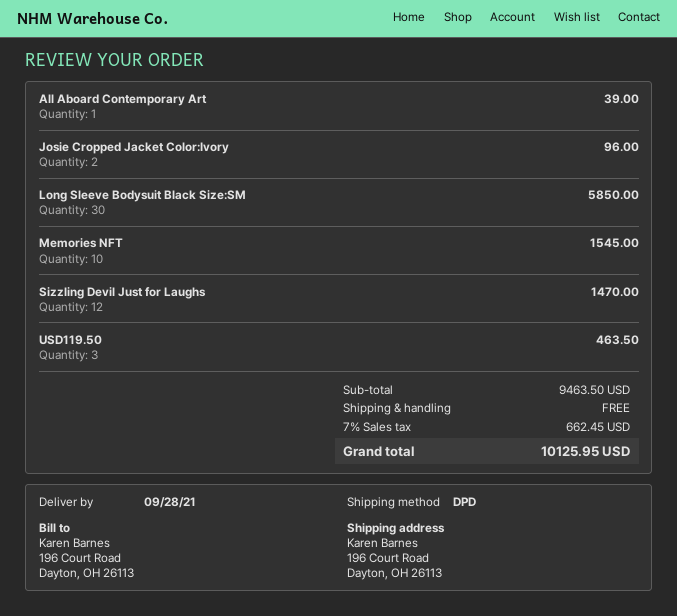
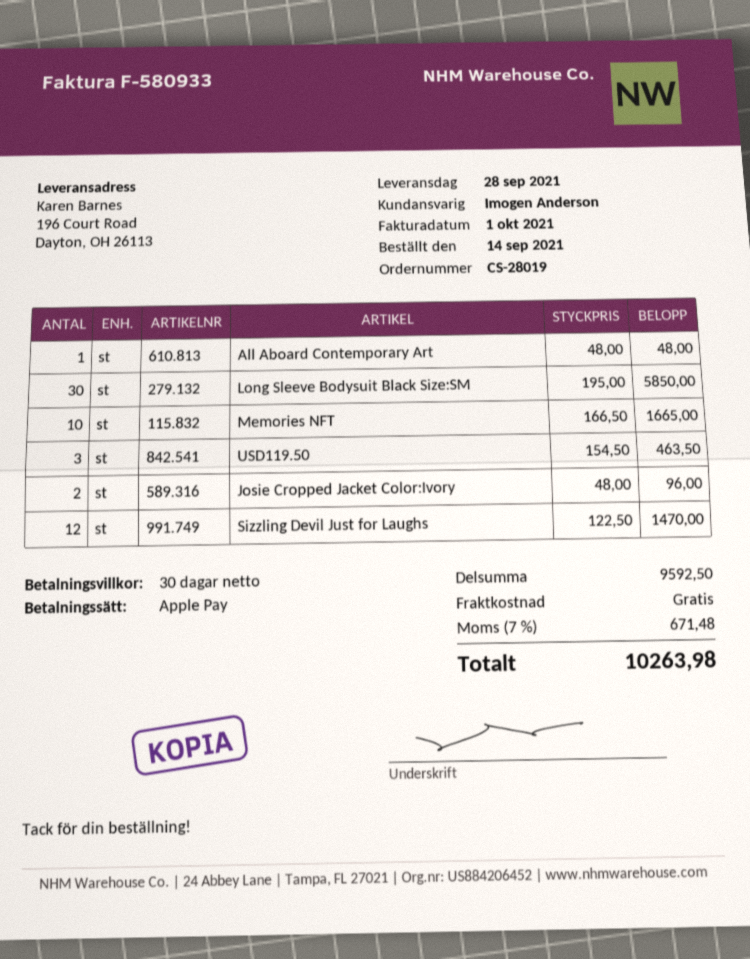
All Aboard Contemporary Art: 1 for 39.00 -> 1 for 48.00
Memories NFT: 10 for 1545.00 -> 10 for 1665.00
subtotal: 9463.50 -> 9592.50
tax: 7% = 662.45 -> 7% = 671.48
total: 10125.95 -> 10263.98

